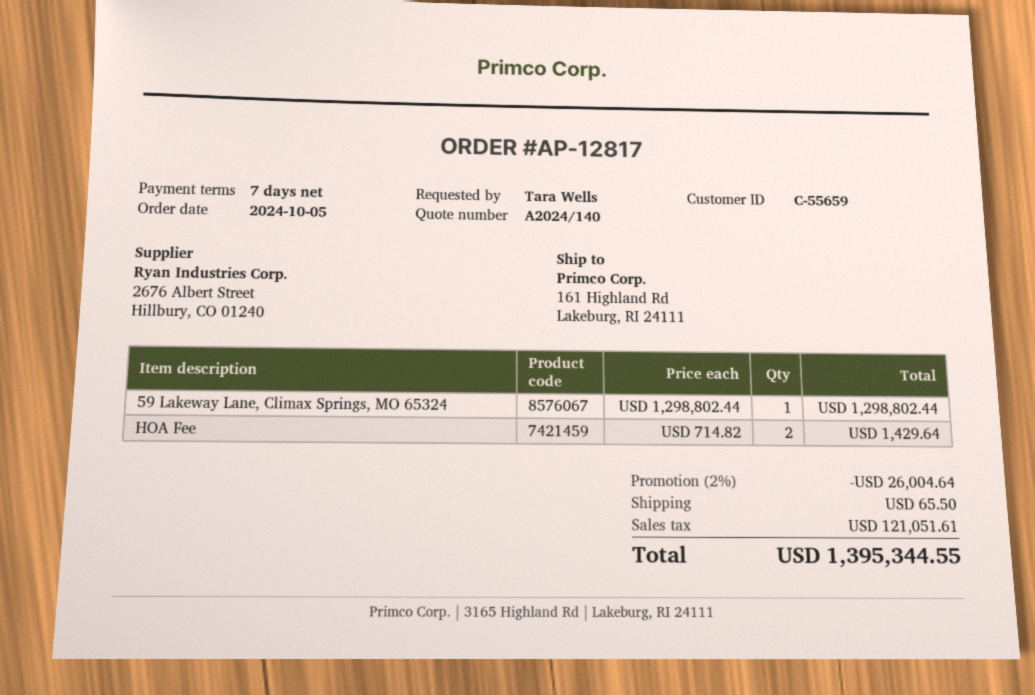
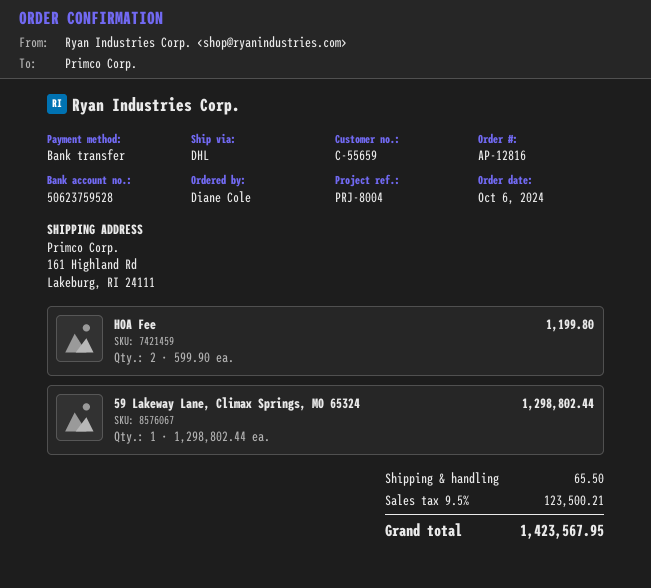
order number: AP-12817 -> AP-12816
order date: 2024-10-05 -> 2024-10-06
ordered by: Tara Wells -> Diane Cole
HOA Fee: 2 x 714.82 = 1429.64 -> 2 x 599.90 = 1199.80
discount: 2% = 26004.64 -> none
tax: 121051.61 -> 123500.21
total: 1395344.55 -> 1423567.95

